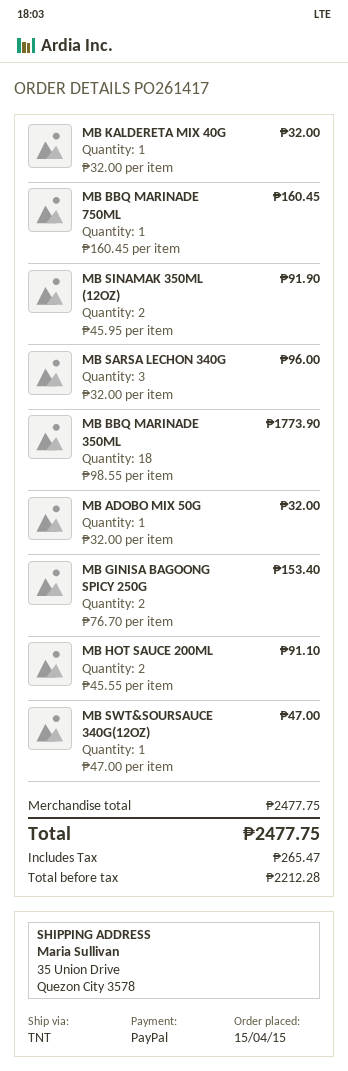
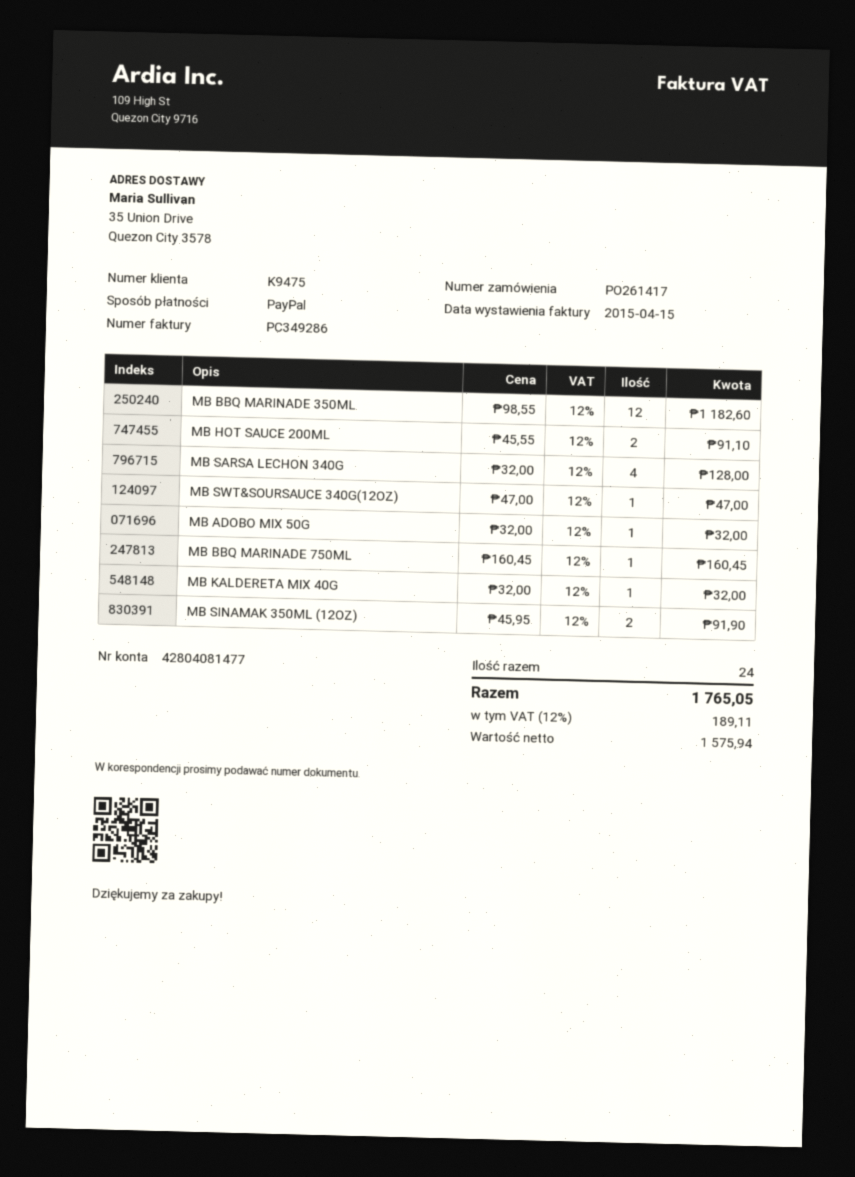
MB SARSA LECHON 340G: 3 x 32.00 = 96.00 -> 4 x 32.00 = 128.00
MB BBQ MARINADE 350ML: 18 x 98.55 = 1773.90 -> 12 x 98.55 = 1182.60
MB GINISA BAGOONG SPICY 250G: 2 x 76.70 = 153.40 -> none
net: 2212.28 -> 1575.94
tax: 265.47 -> 189.11
total: 2477.75 -> 1765.05

